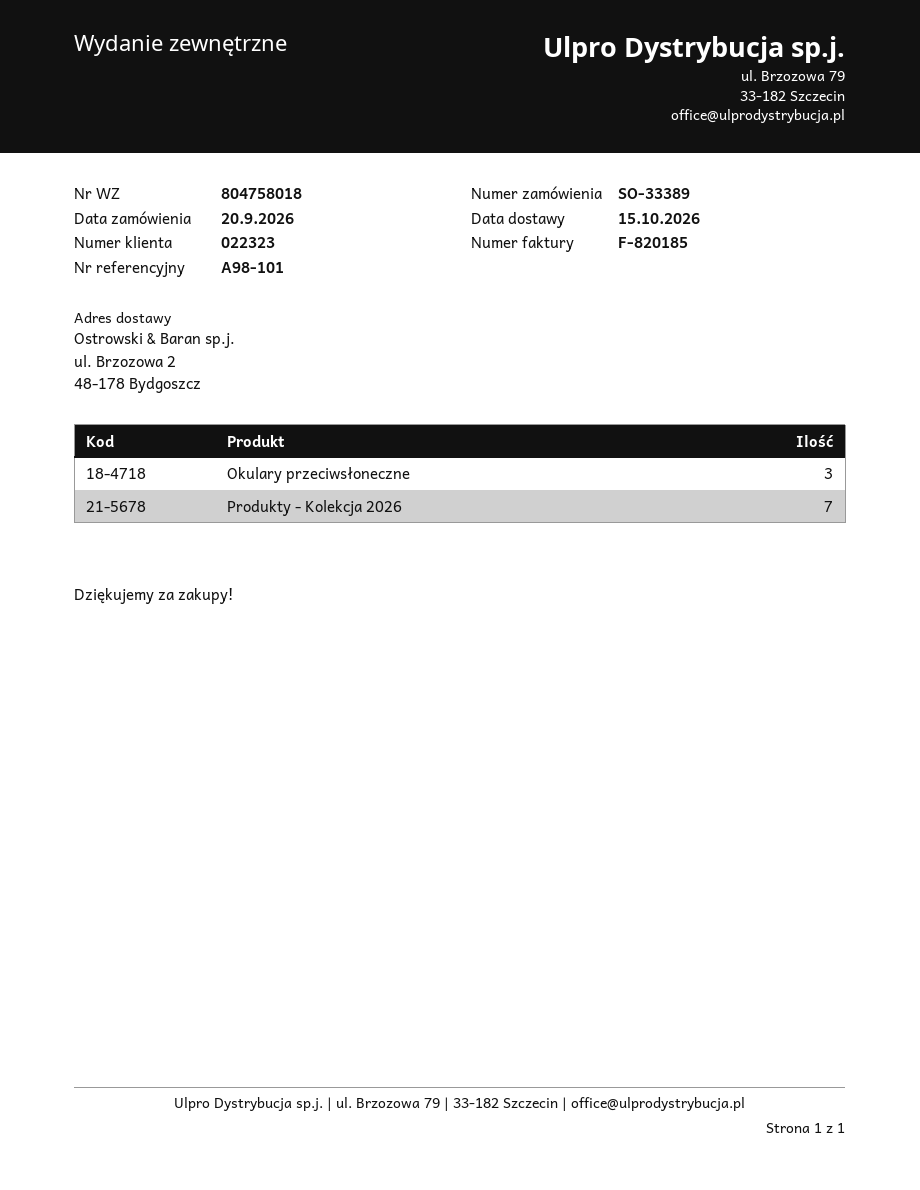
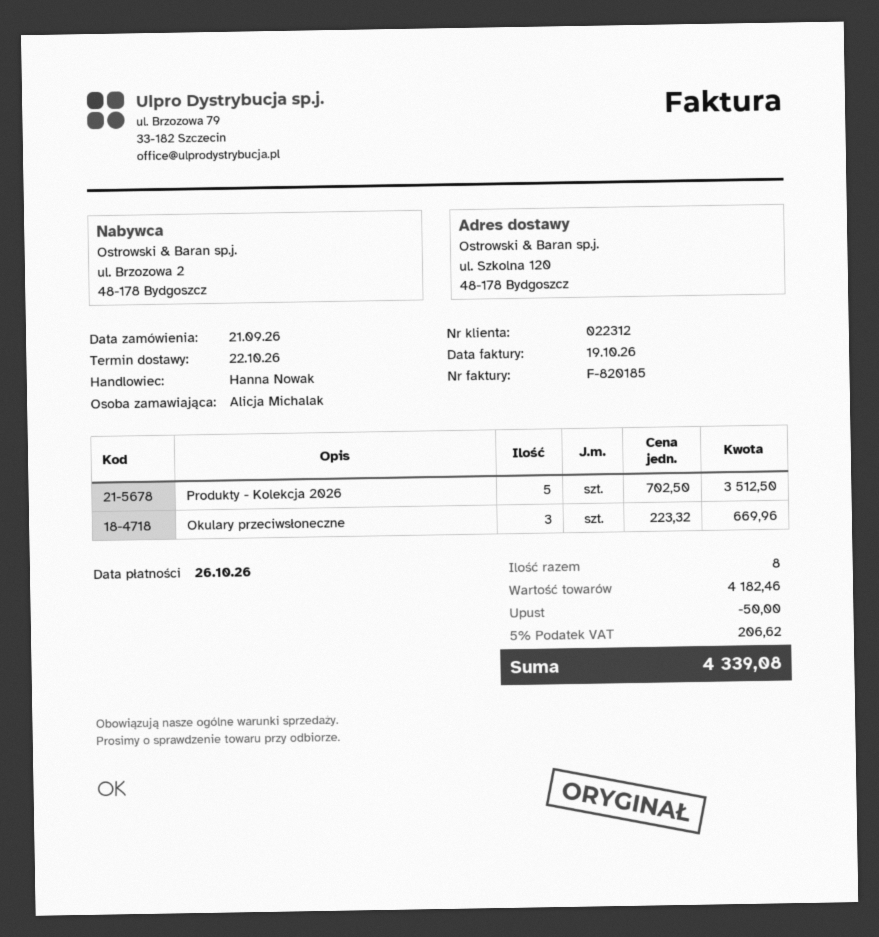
order date: 2026-09-20 -> 2026-09-21
delivery date: 2026-10-15 -> 2026-10-22
customer number: 022323 -> 022312
ship to: ul. Brzozowa 2, 48-178 Bydgoszcz -> ul. Szkolna 120, 48-178 Bydgoszcz
Produkty - Kolekcja 2026: 7 -> 5

